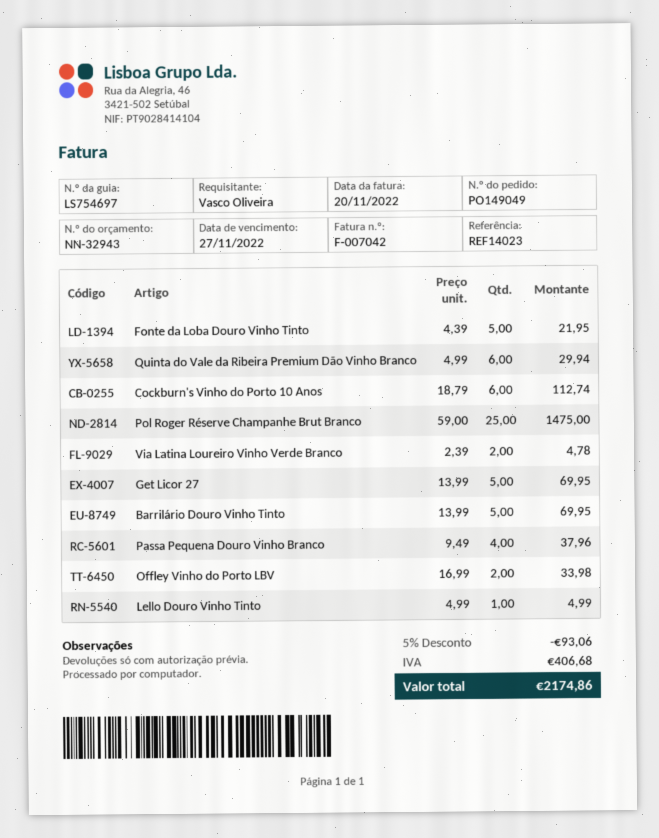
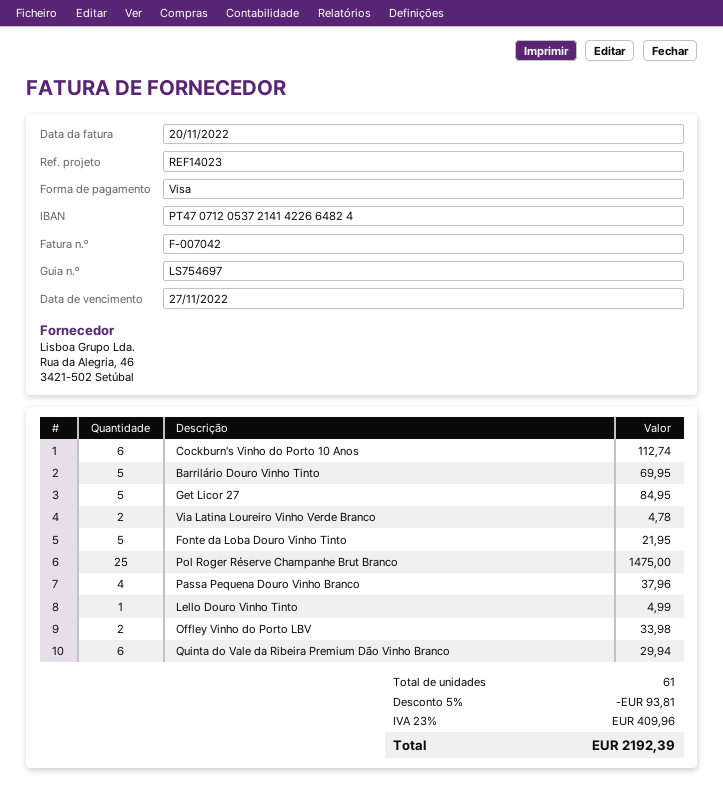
Get Licor 27: 5 for 69.95 -> 5 for 84.95
discount: 5% = 93.06 -> 5% = 93.81
tax: 406.68 -> 409.96
total: 2174.86 -> 2192.39

